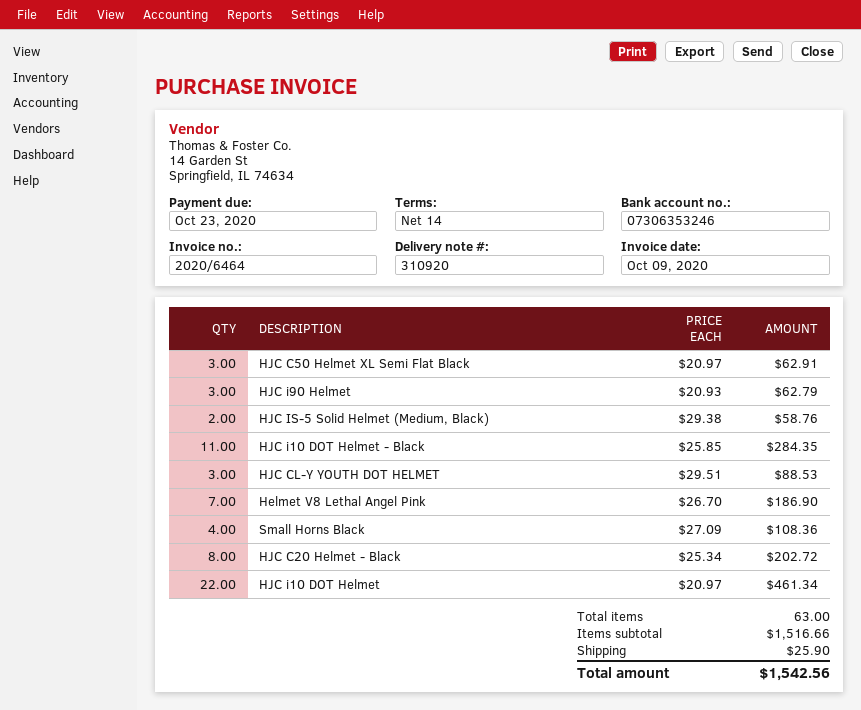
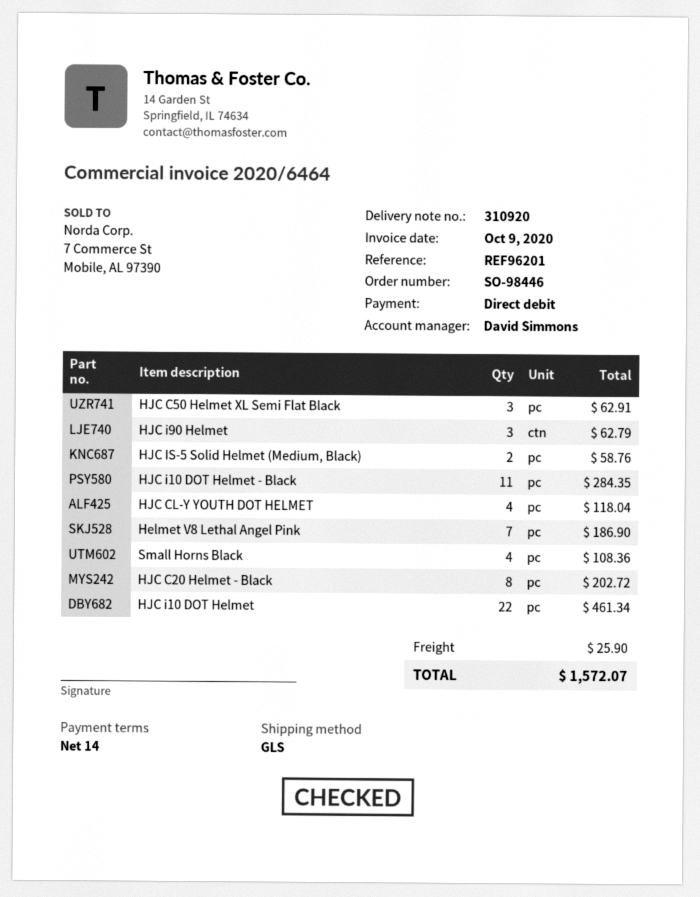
HJC CL-Y YOUTH DOT HELMET: 3 for 88.53 -> 4 for 118.04
total: 1542.56 -> 1572.07

